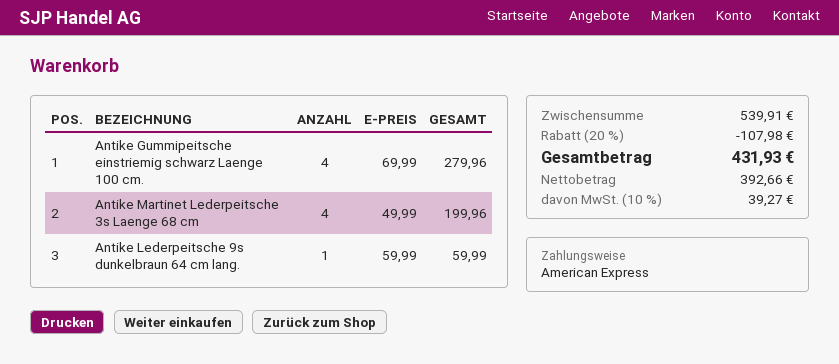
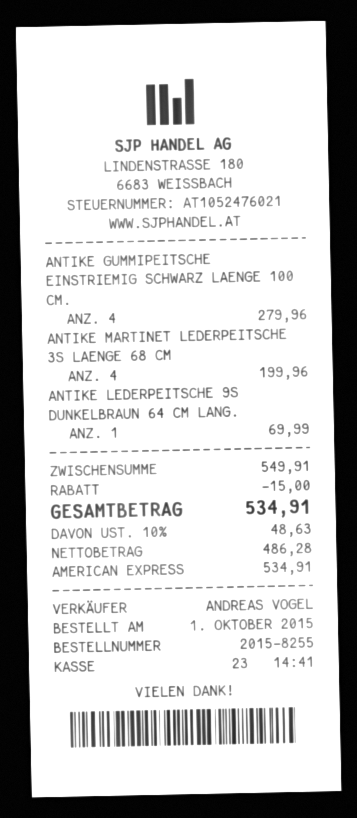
Antike Lederpeitsche 9s dunkelbraun 64 cm lang.: 1 for 59.99 -> 1 for 69.99
subtotal: 539.91 -> 549.91
discount: 107.98 -> 15.00
net: 392.66 -> 486.28
tax: 10% = 39.27 -> 10% = 48.63
total: 431.93 -> 534.91

